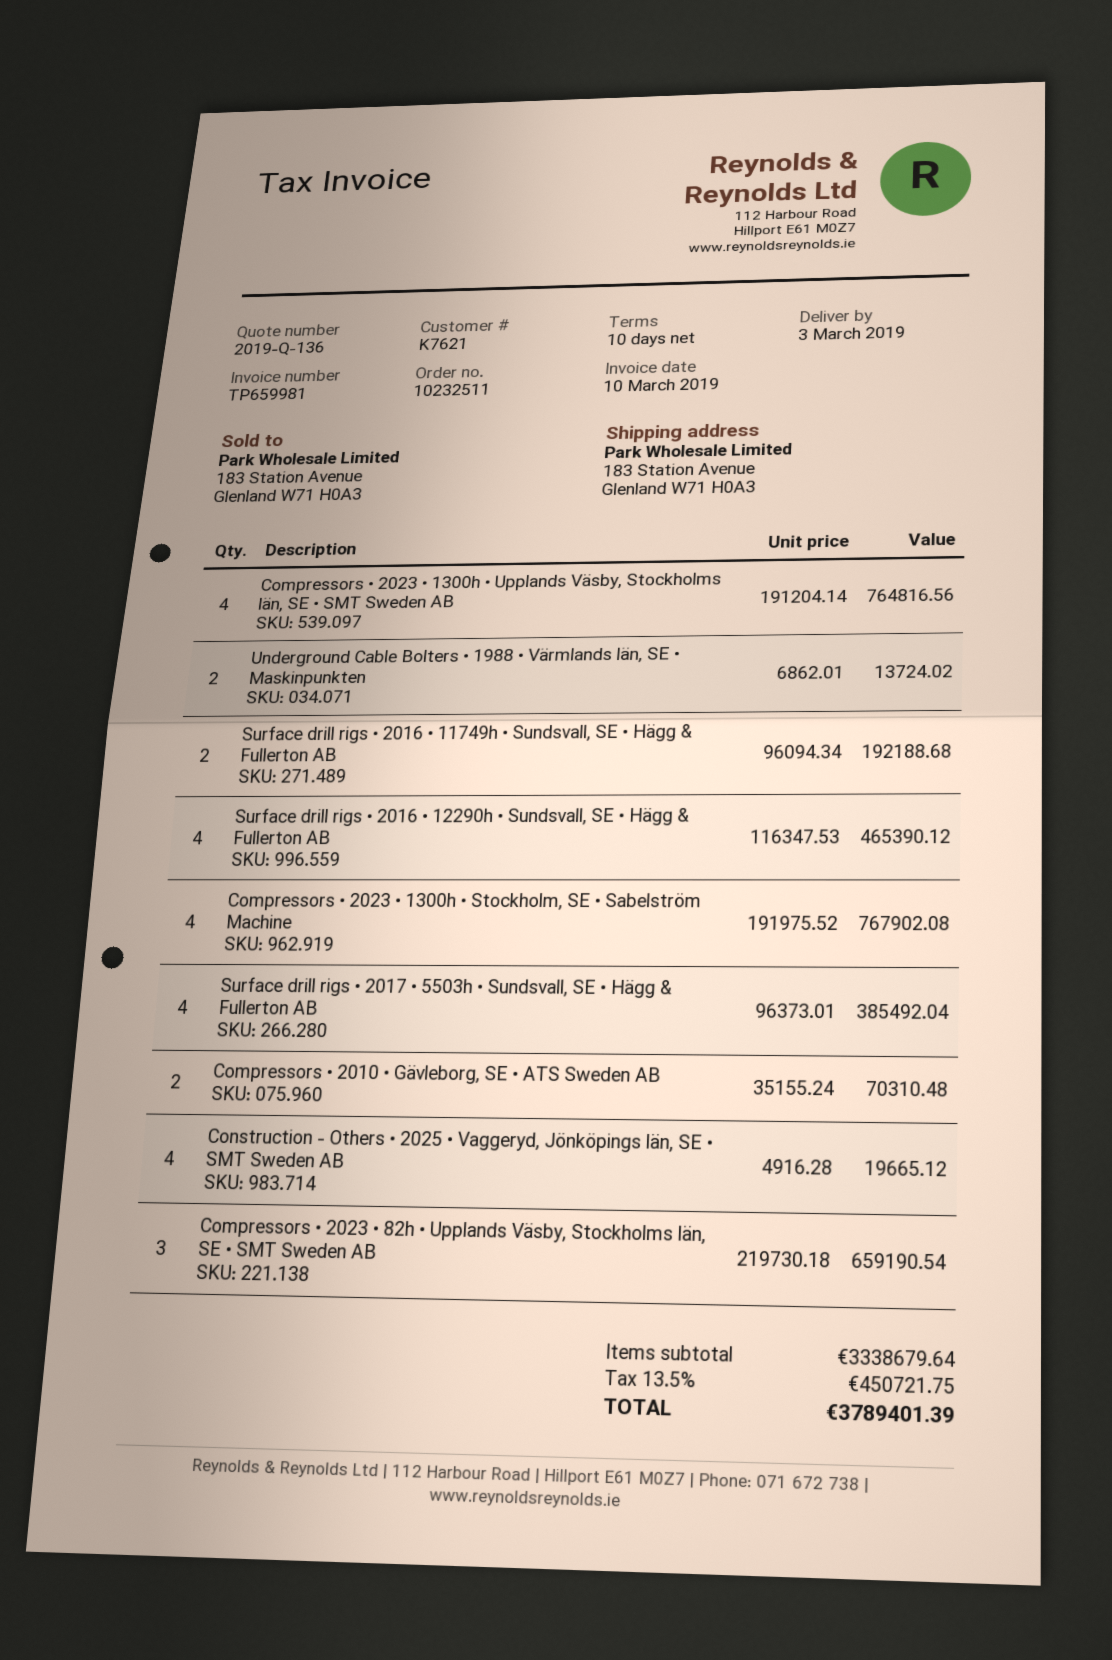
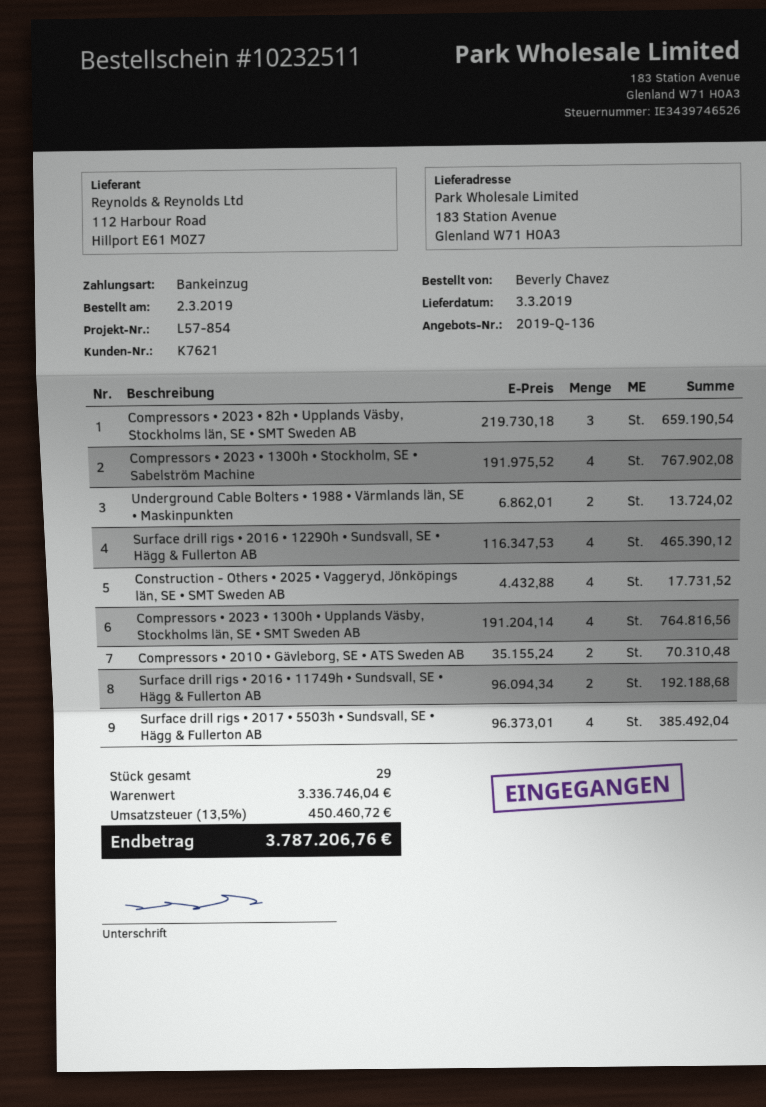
Construction - Others • 2025 • Vaggeryd, Jönköpings län, SE • SMT Sweden AB: 4 x 4916.28 = 19665.12 -> 4 x 4432.88 = 17731.52
subtotal: 3338679.64 -> 3336746.04
tax: 13.5% = 450721.75 -> 13.5% = 450460.72
total: 3789401.39 -> 3787206.76

